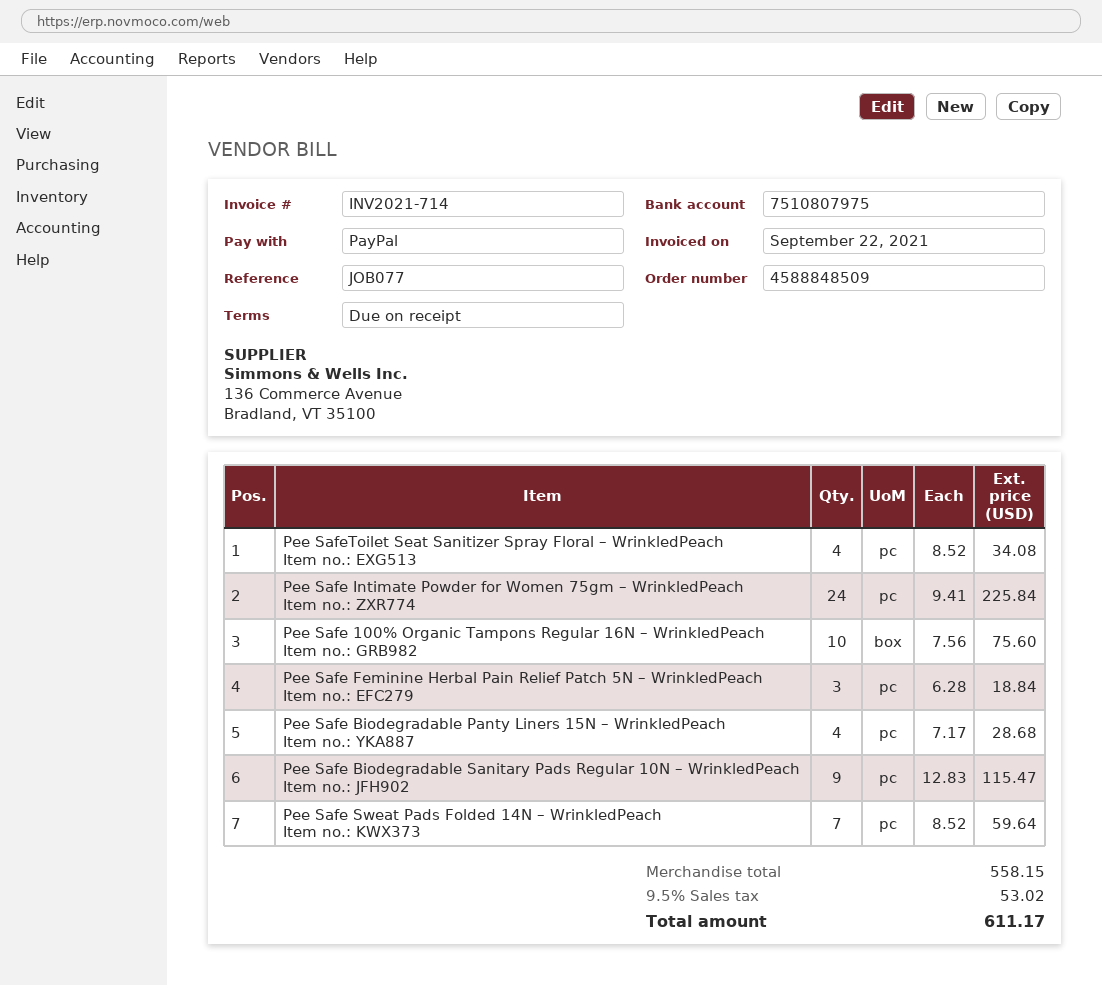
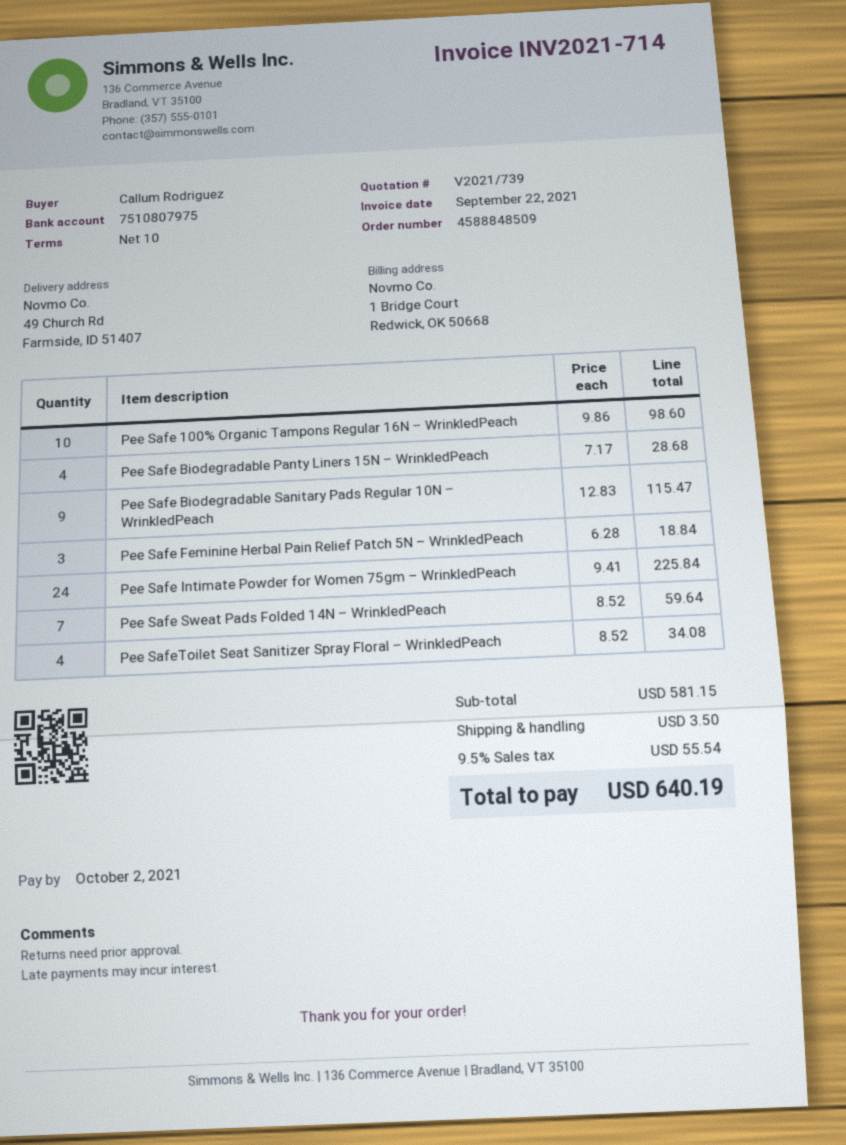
payment terms: on receipt -> 10 days
Pee Safe 100% Organic Tampons Regular 16N – WrinkledPeach: 10 x 7.56 = 75.60 -> 10 x 9.86 = 98.60
subtotal: 558.15 -> 581.15
shipping: none -> 3.50
tax: 9.5% = 53.02 -> 9.5% = 55.54
total: 611.17 -> 640.19

